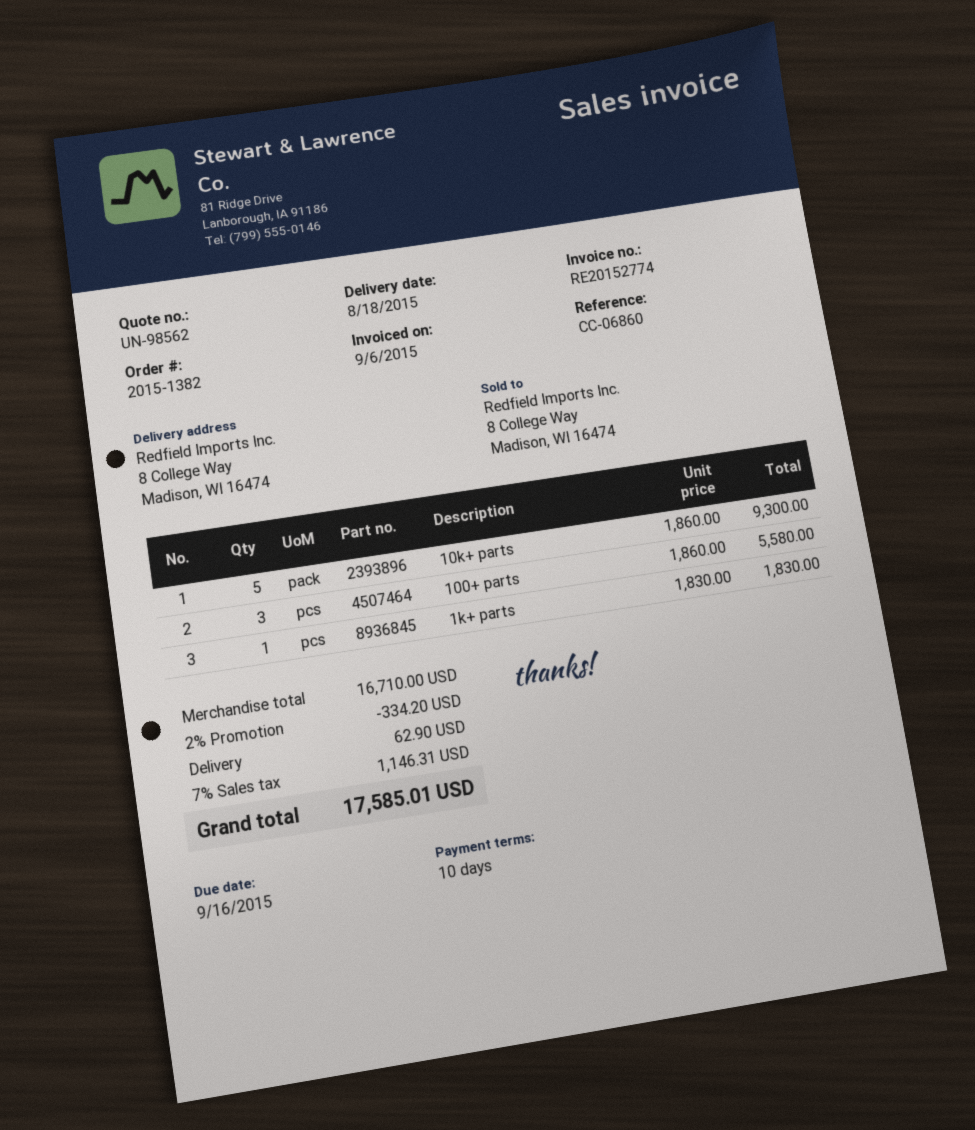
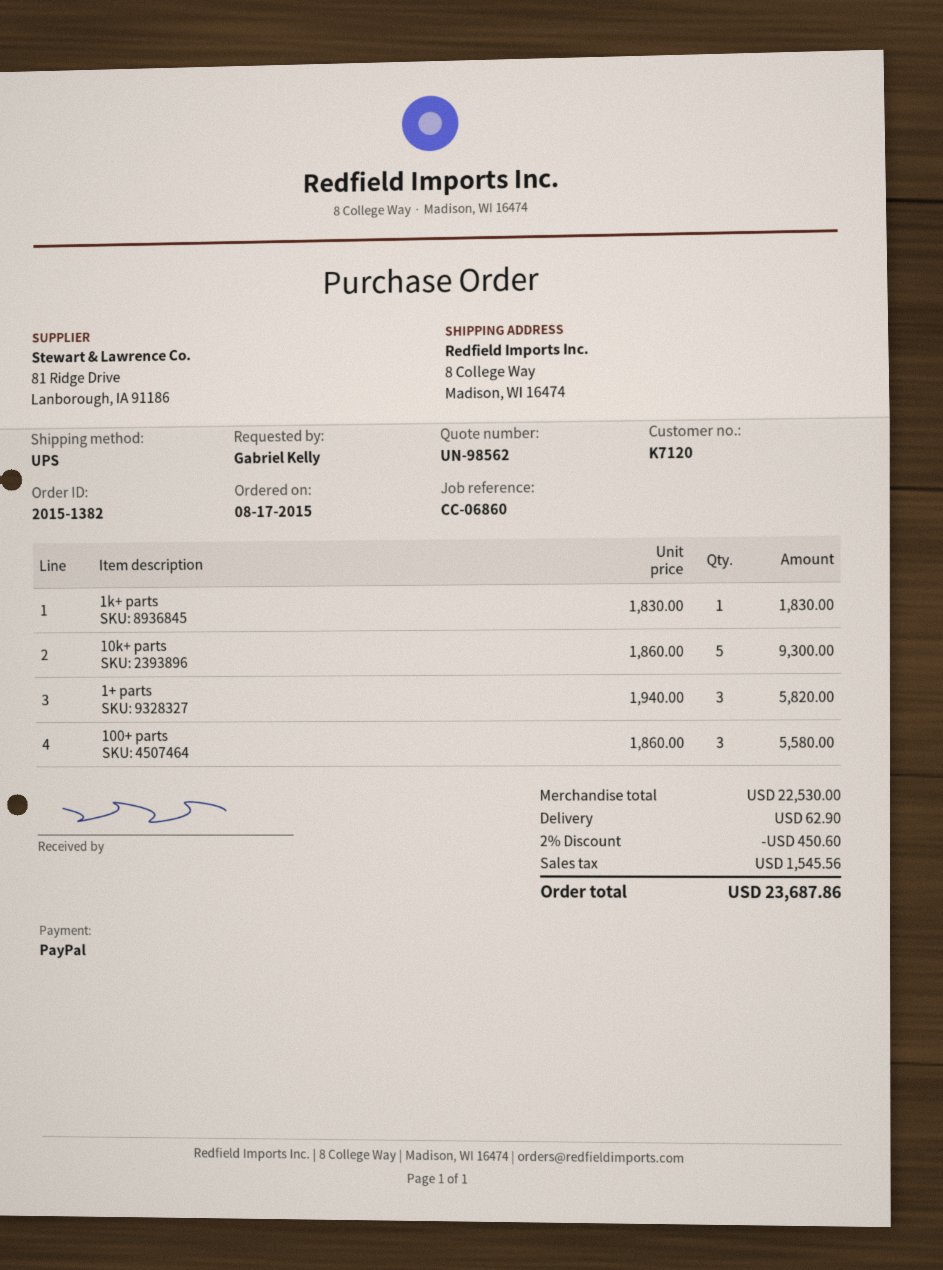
1+ parts: none -> 3 x 1940.00 = 5820.00
subtotal: 16710.00 -> 22530.00
discount: 2% = 334.20 -> 2% = 450.60
tax: 1146.31 -> 1545.56
total: 17585.01 -> 23687.86

